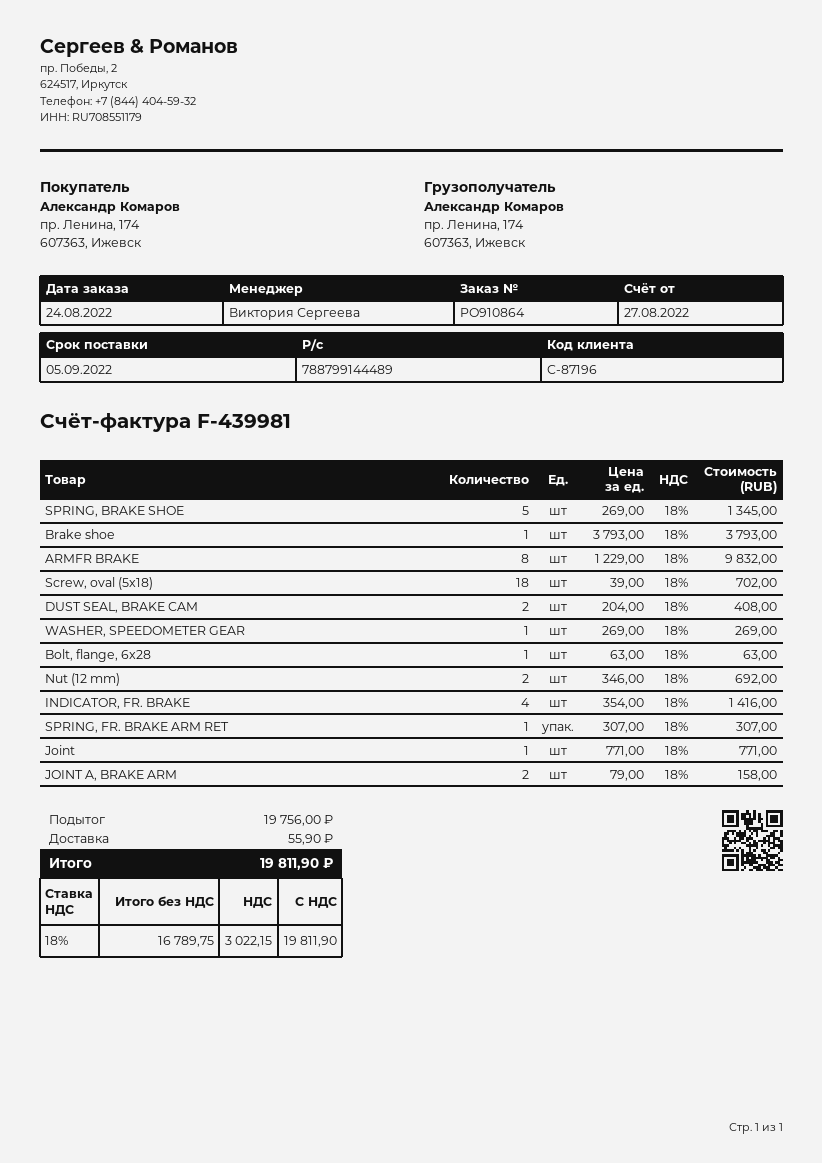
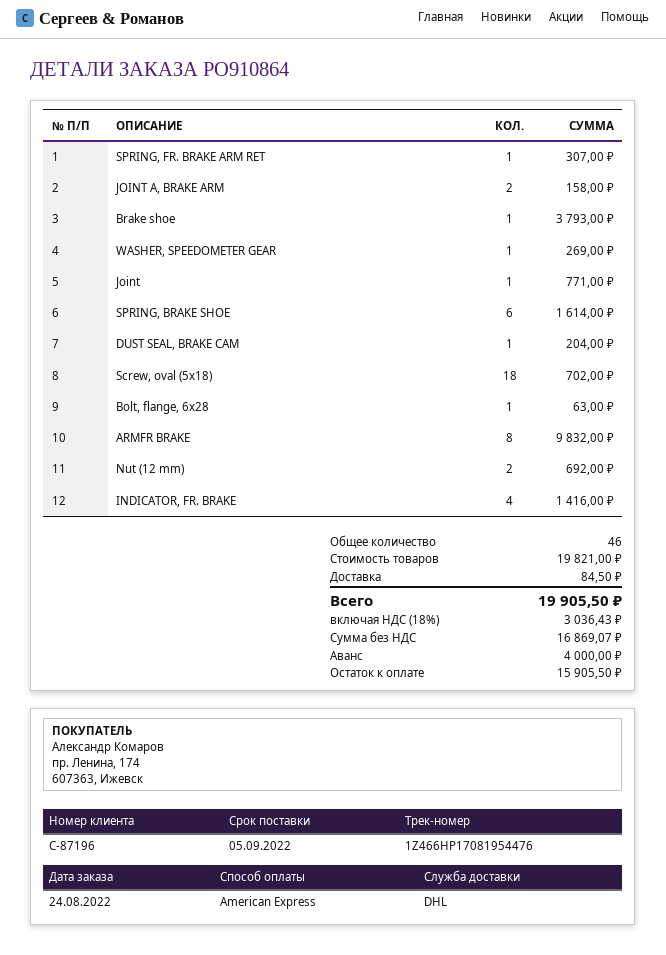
SPRING, BRAKE SHOE: 5 for 1345.00 -> 6 for 1614.00
DUST SEAL, BRAKE CAM: 2 for 408.00 -> 1 for 204.00
subtotal: 19756.00 -> 19821.00
shipping: 55.90 -> 84.50
net: 16789.75 -> 16869.07
tax: 18% = 3022.15 -> 18% = 3036.43
total: 19811.90 -> 19905.50

